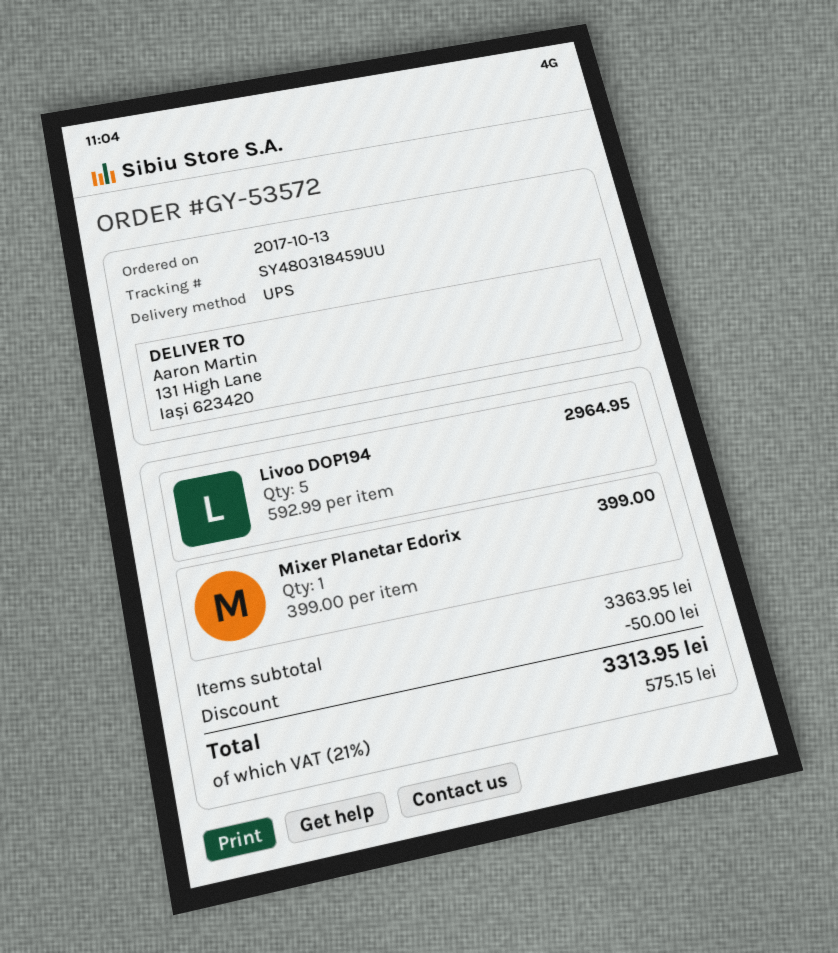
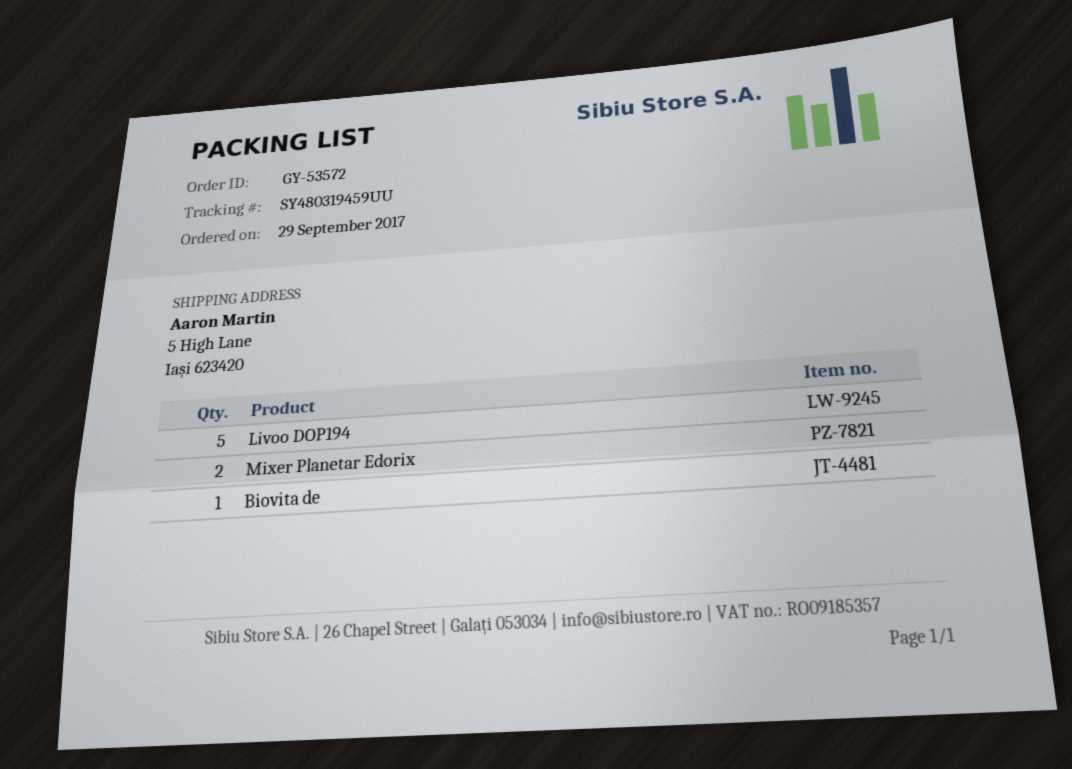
order date: 2017-10-13 -> 2017-09-29
tracking number: SY480318459UU -> SY480319459UU
ship to: 131 High Lane, Iași 623420 -> 5 High Lane, Iași 623420
Mixer Planetar Edorix: 1 -> 2
Biovita de: none -> 1

